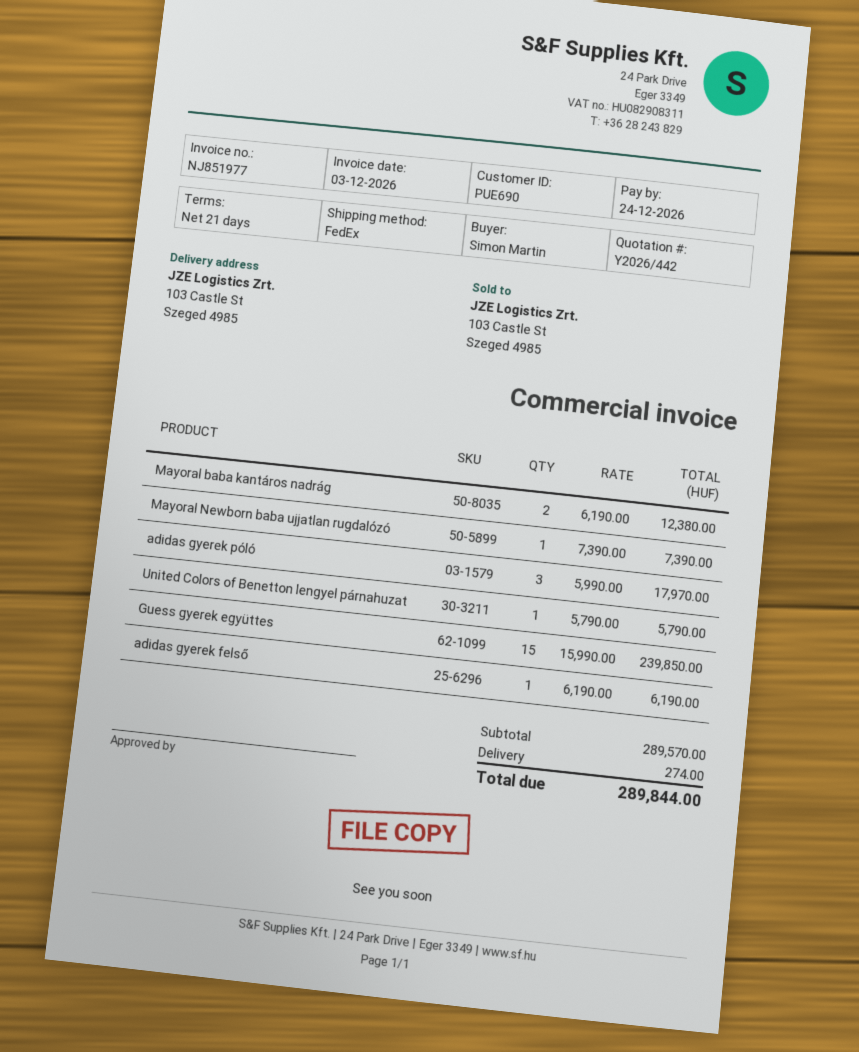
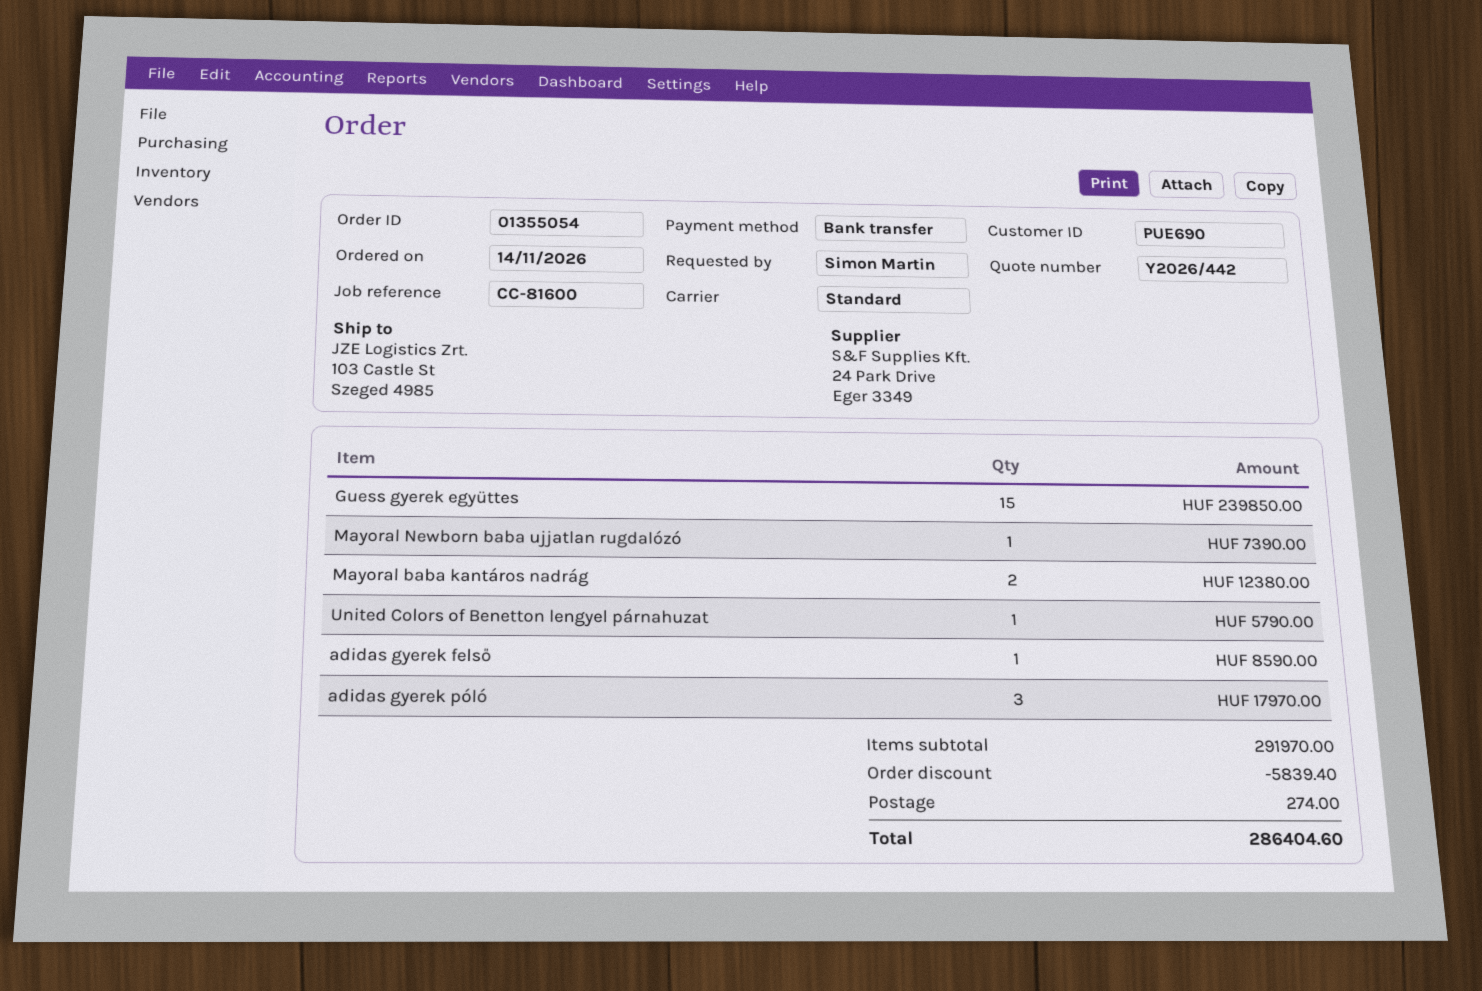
shipping method: FedEx -> standard
adidas gyerek felső: 1 for 6190.00 -> 1 for 8590.00
subtotal: 289570.00 -> 291970.00
discount: none -> 5839.40
total: 289844.00 -> 286404.60

